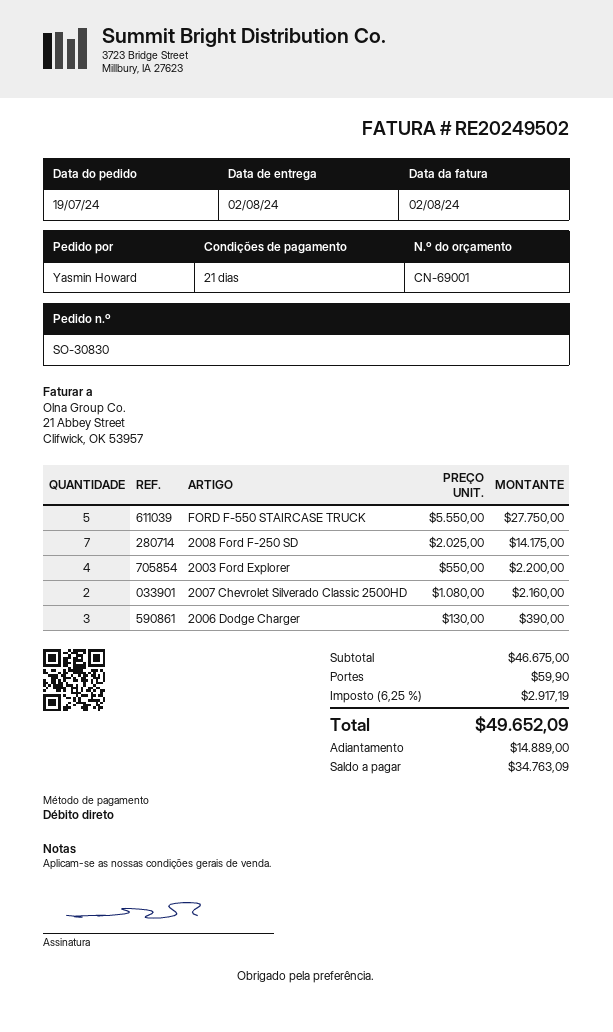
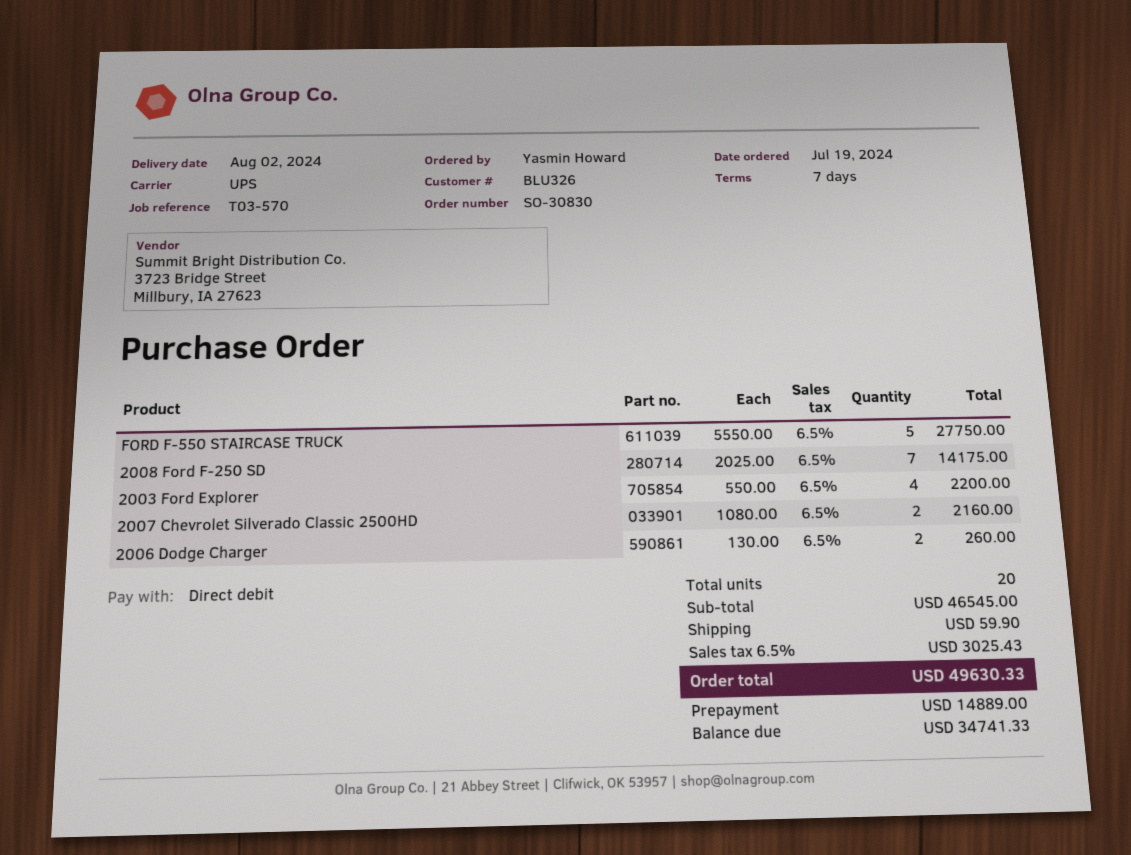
payment terms: 21 days -> 7 days
2006 Dodge Charger: 3 x 130.00 = 390.00 -> 2 x 130.00 = 260.00
subtotal: 46675.00 -> 46545.00
tax: 6.25% = 2917.19 -> 6.5% = 3025.43
total: 49652.09 -> 49630.33
balance: 34763.09 -> 34741.33

